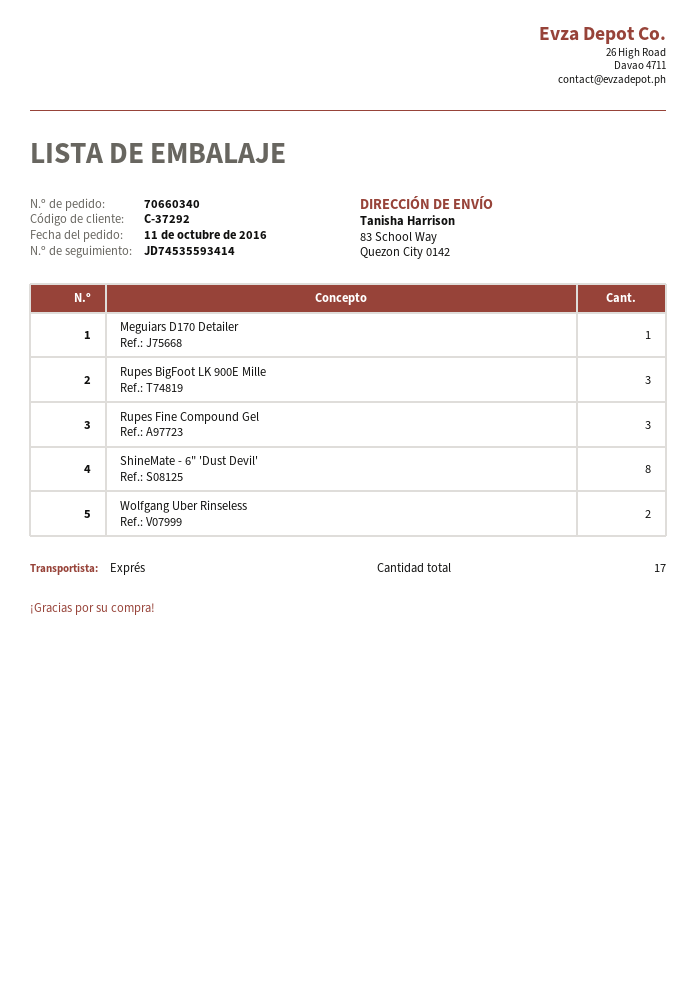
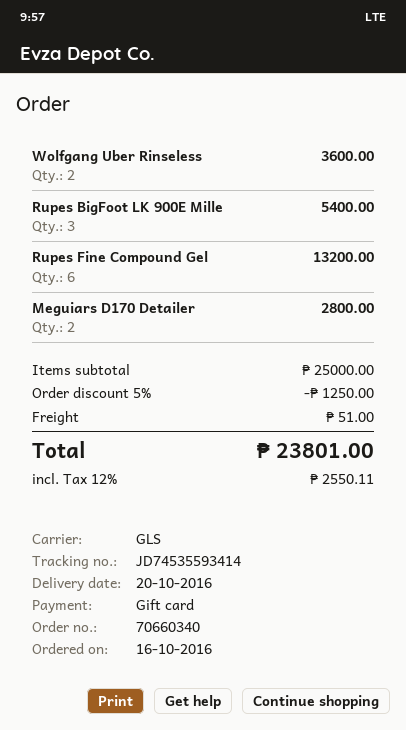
order date: 2016-10-11 -> 2016-10-16
shipping method: express -> GLS
Meguiars D170 Detailer: 1 -> 2
Rupes Fine Compound Gel: 3 -> 6
ShineMate - 6" 'Dust Devil': 8 -> none

